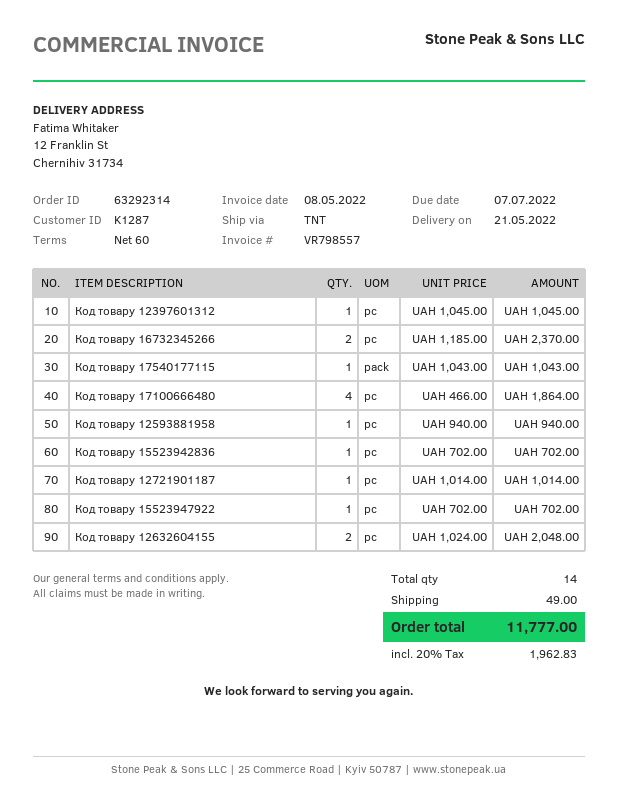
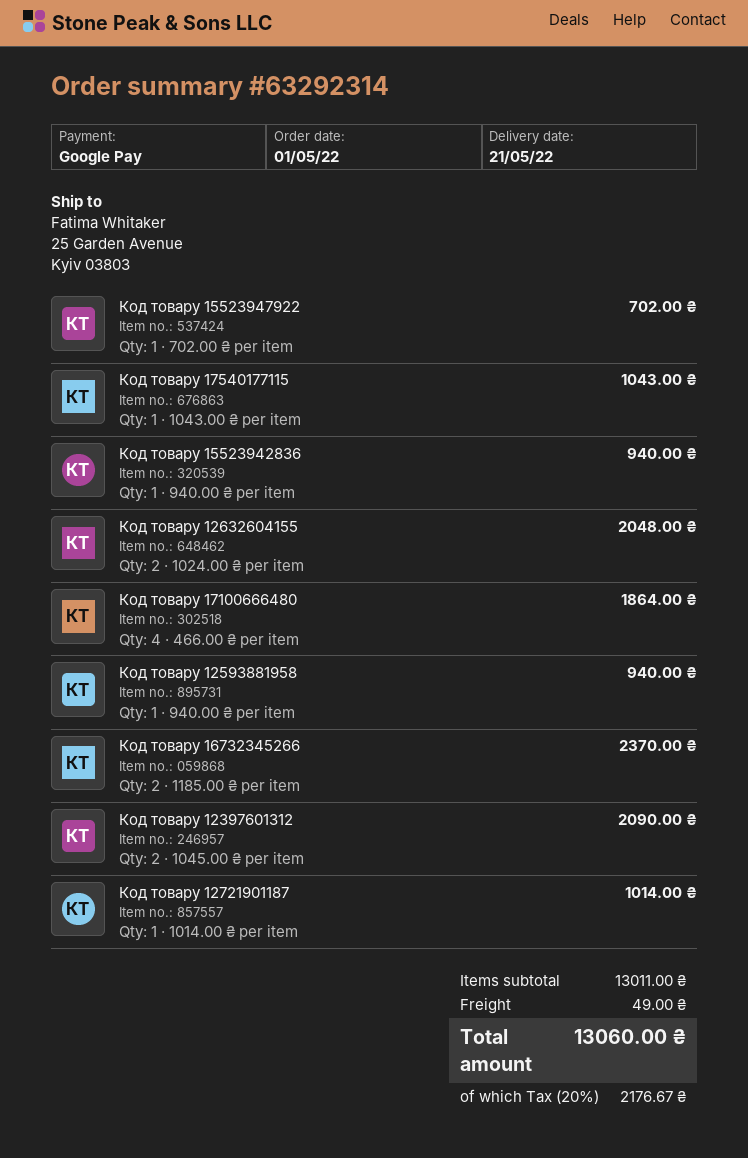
ship to: 12 Franklin St, Chernihiv 31734 -> 25 Garden Avenue, Kyiv 03803
Код товару 12397601312: 1 x 1045.00 = 1045.00 -> 2 x 1045.00 = 2090.00
Код товару 15523942836: 1 x 702.00 = 702.00 -> 1 x 940.00 = 940.00
tax: 20% = 1962.83 -> 20% = 2176.67
total: 11777.00 -> 13060.00

